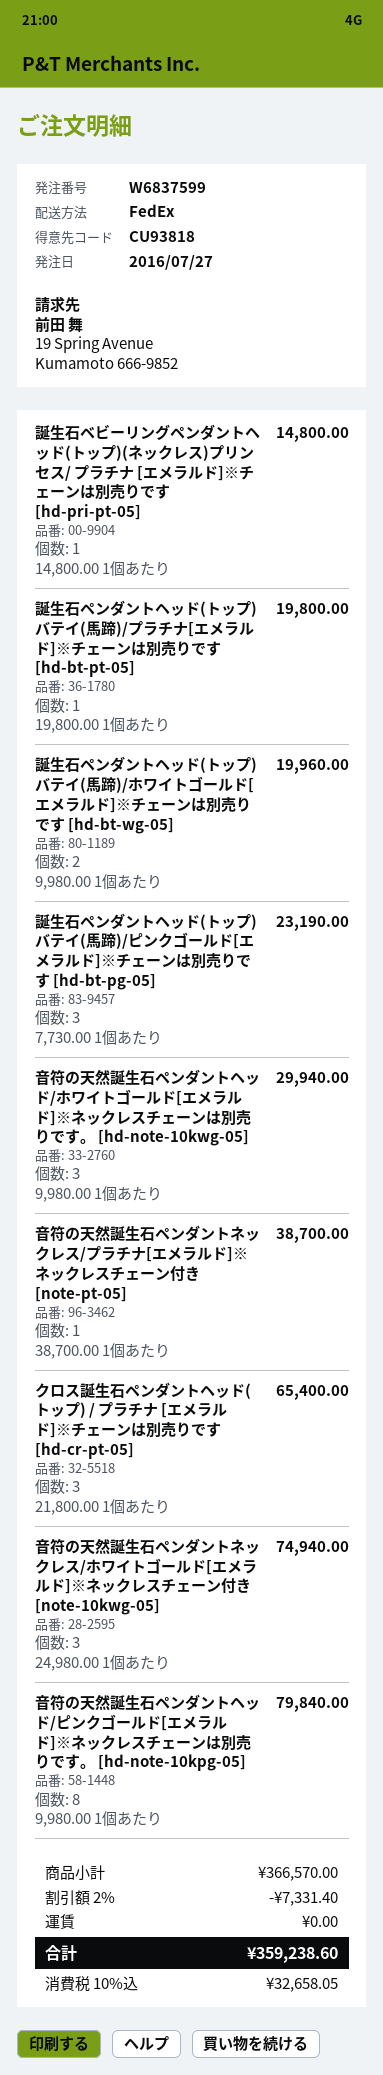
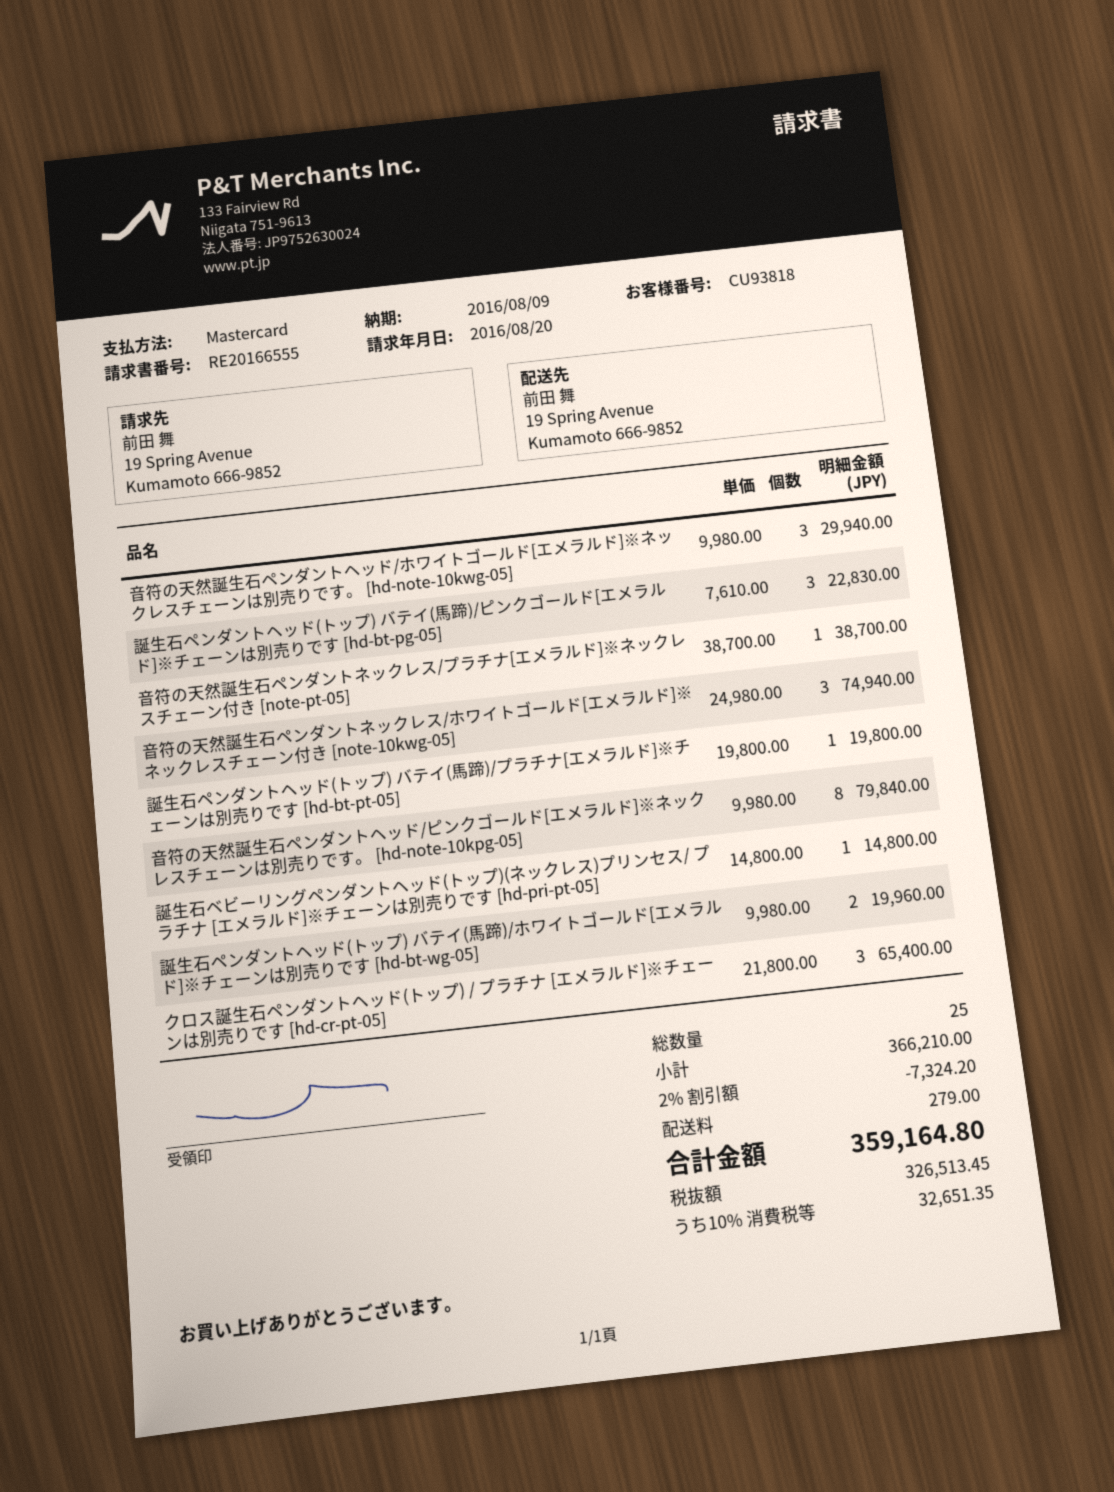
誕生石ペンダントヘッド(トップ) バテイ(馬蹄)/ピンクゴールド[エメラルド]※チェーンは別売りです [hd-bt-pg-05]: 3 x 7730.00 = 23190.00 -> 3 x 7610.00 = 22830.00
subtotal: 366570.00 -> 366210.00
discount: 2% = 7331.40 -> 2% = 7324.20
shipping: 0.00 -> 279.00
tax: 10% = 32658.05 -> 10% = 32651.35
total: 359238.60 -> 359164.80

